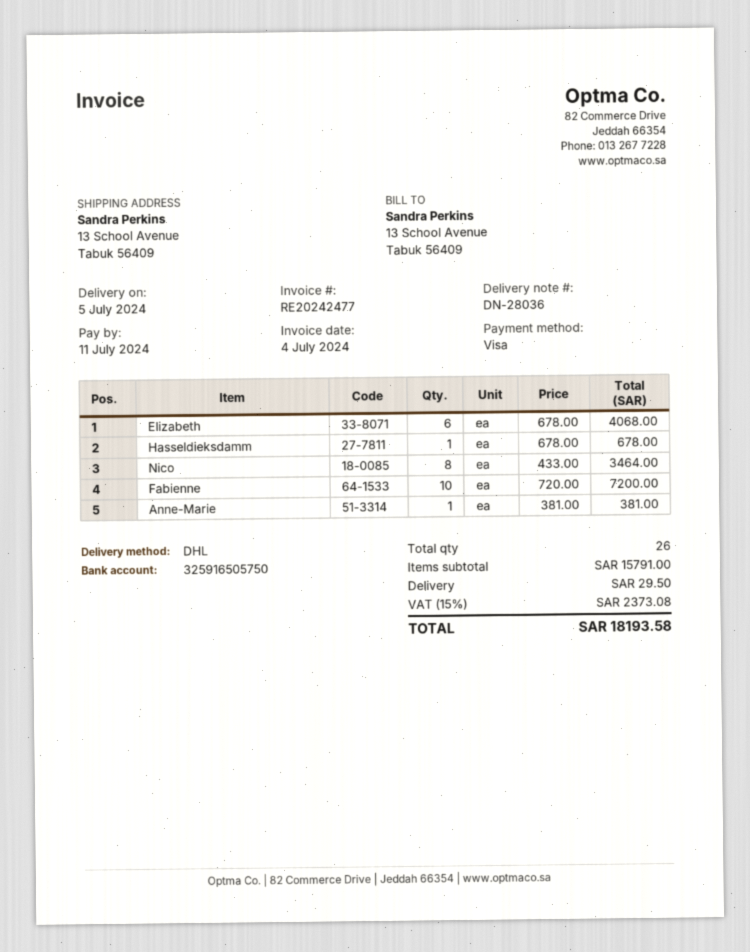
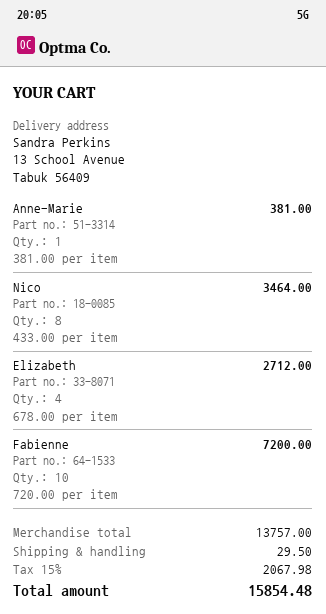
Elizabeth: 6 x 678.00 = 4068.00 -> 4 x 678.00 = 2712.00
Hasseldieksdamm: 1 x 678.00 = 678.00 -> none
subtotal: 15791.00 -> 13757.00
tax: 15% = 2373.08 -> 15% = 2067.98
total: 18193.58 -> 15854.48

